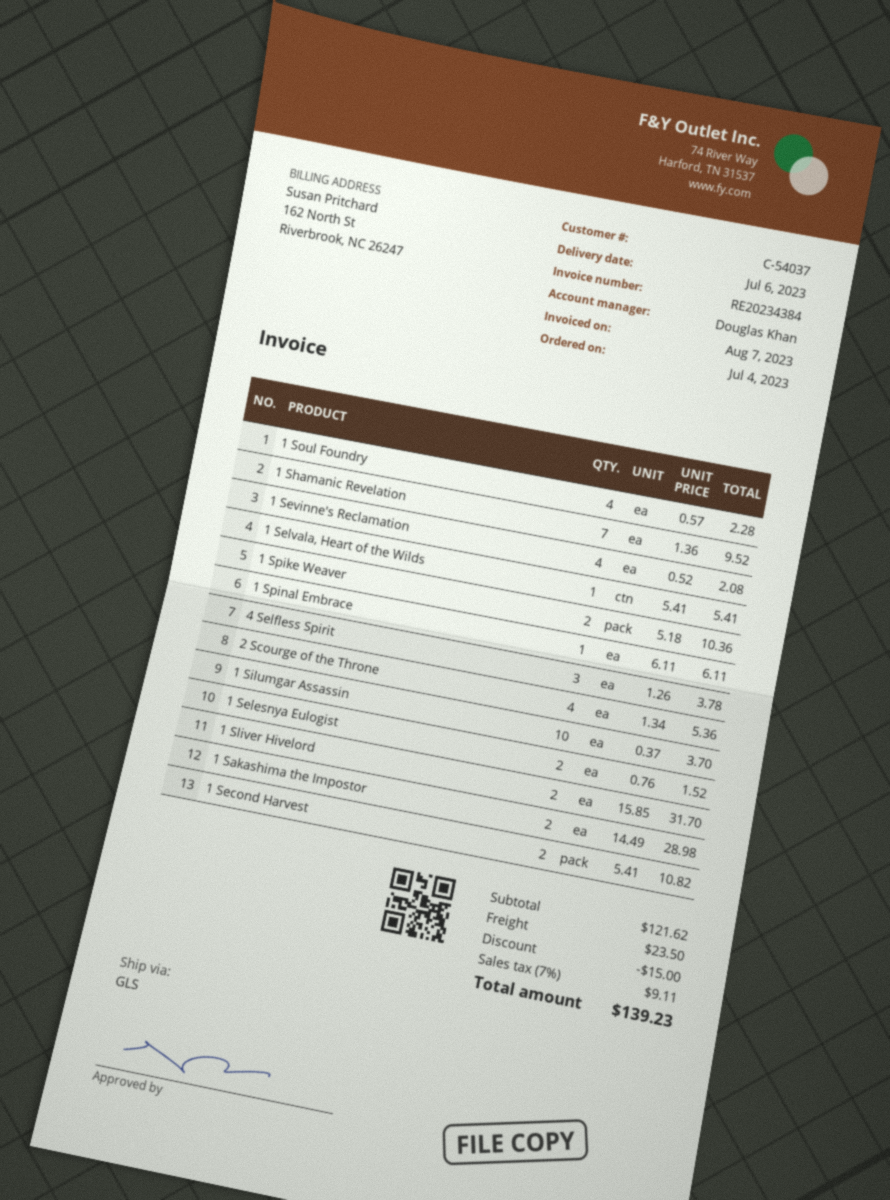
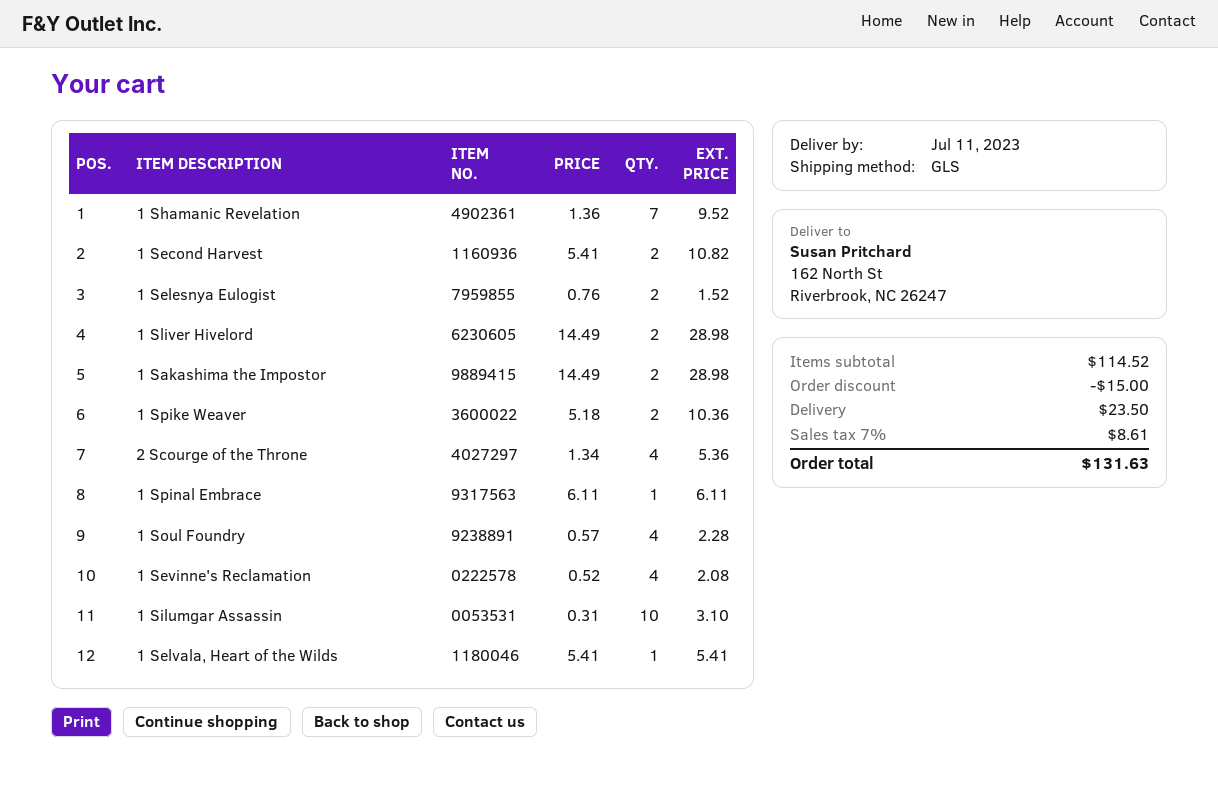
delivery date: 2023-07-06 -> 2023-07-11
4 Selfless Spirit: 3 x 1.26 = 3.78 -> none
1 Silumgar Assassin: 10 x 0.37 = 3.70 -> 10 x 0.31 = 3.10
1 Sliver Hivelord: 2 x 15.85 = 31.70 -> 2 x 14.49 = 28.98
subtotal: 121.62 -> 114.52
tax: 7% = 9.11 -> 7% = 8.61
total: 139.23 -> 131.63

